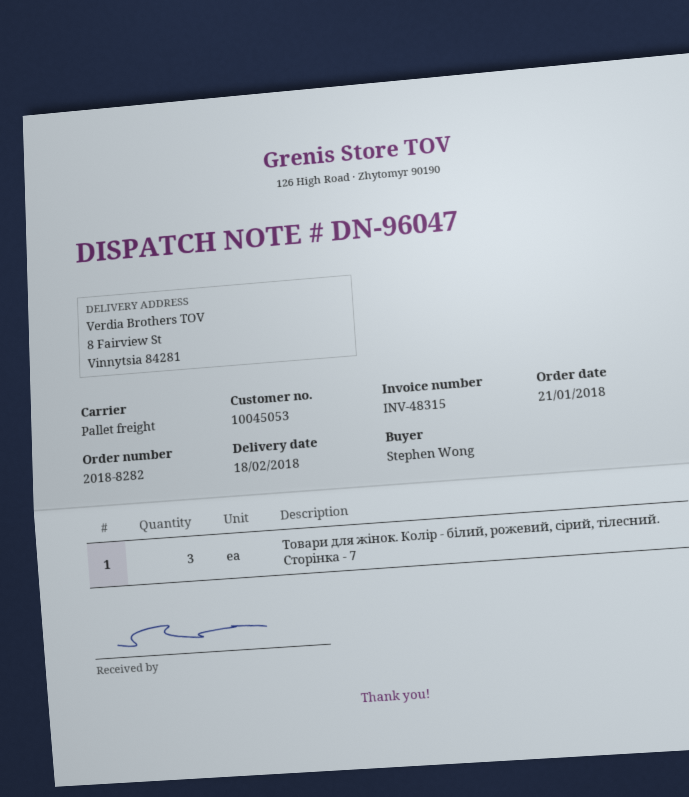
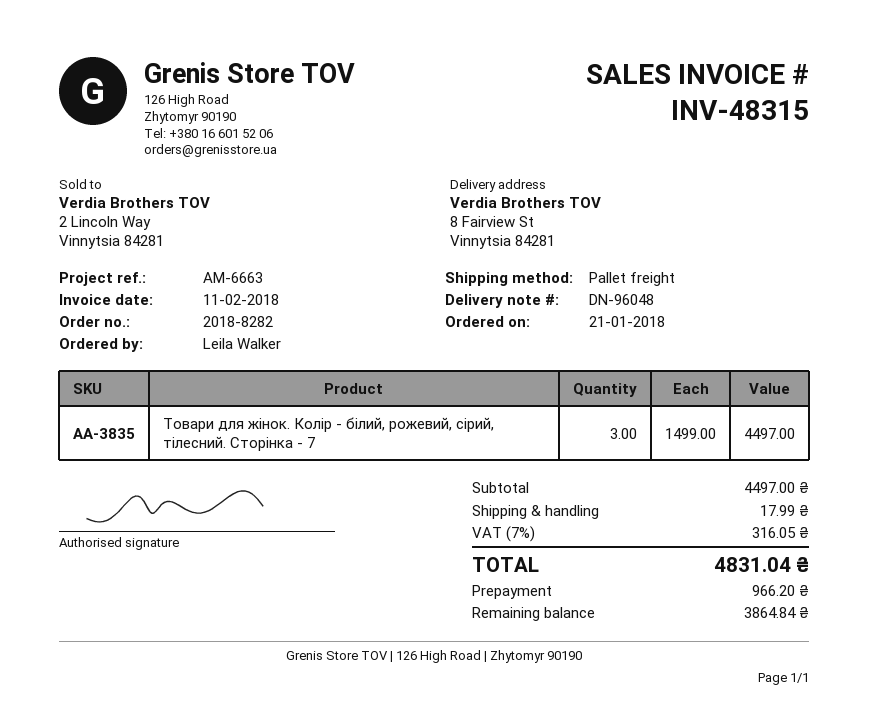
delivery note number: DN-96047 -> DN-96048
ordered by: Stephen Wong -> Leila Walker

